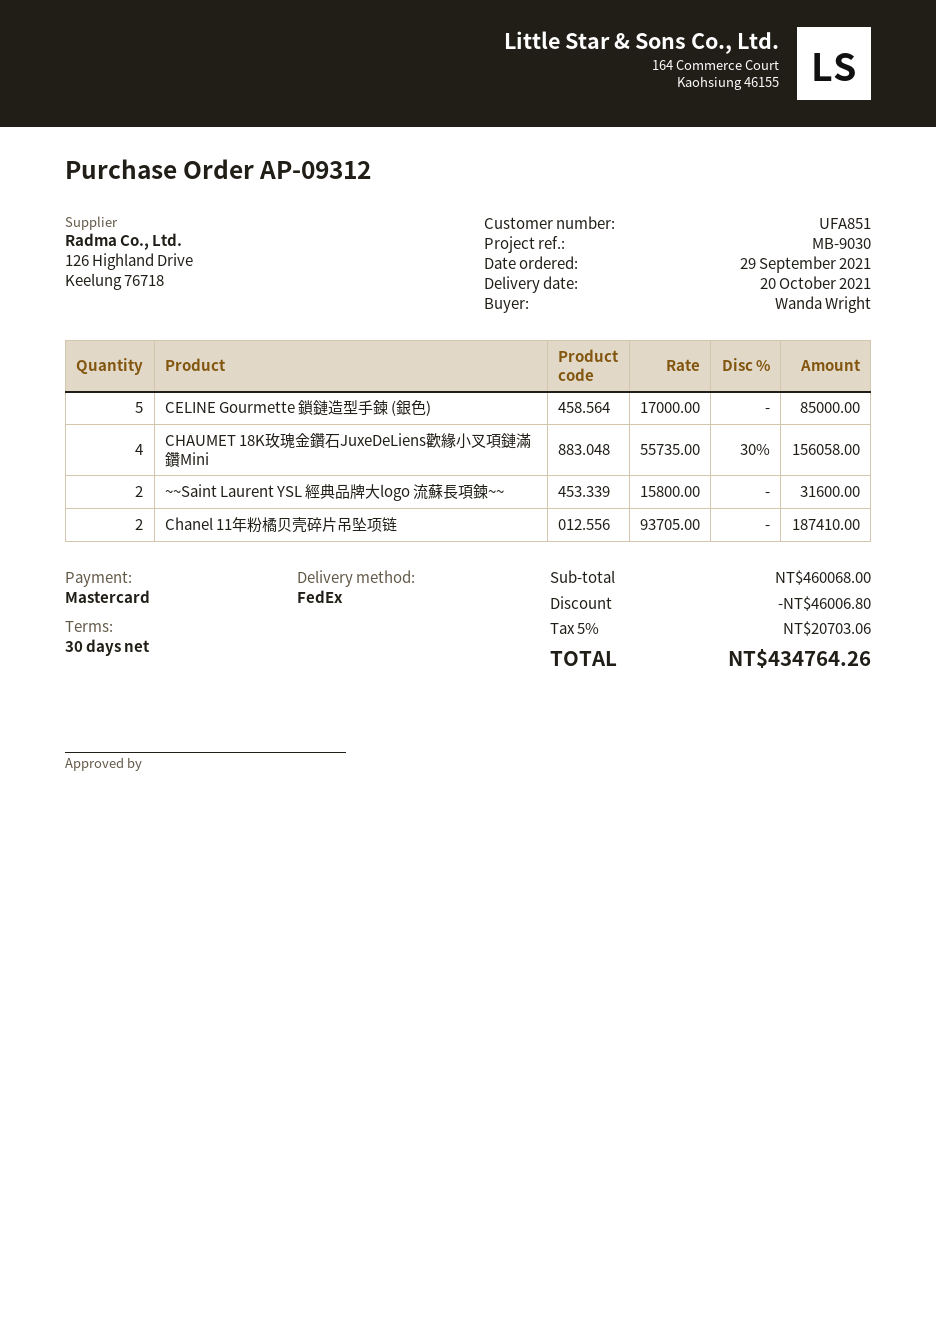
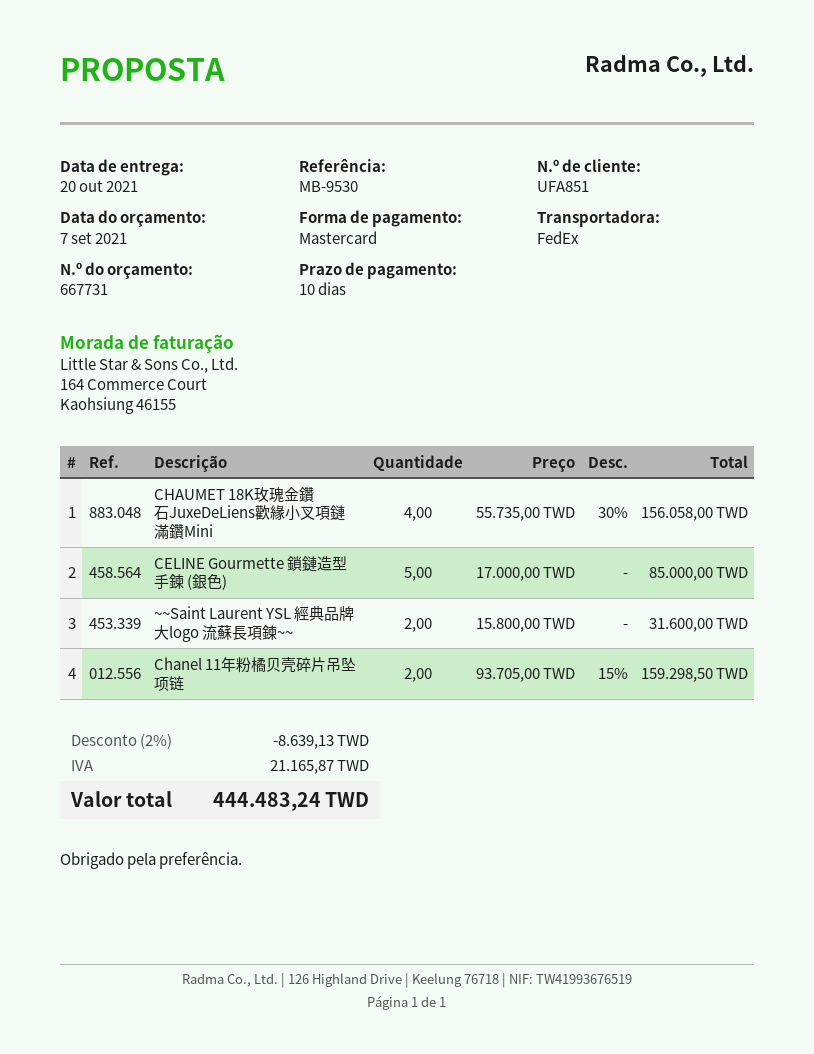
payment terms: 30 days -> 10 days
reference: MB-9030 -> MB-9530
Chanel 11年粉橘贝壳碎片吊坠项链: 2 x 93705.00 = 187410.00 -> 2 x 93705.00 - 15% = 159298.50
discount: 46006.80 -> 8639.13
tax: 20703.06 -> 21165.87
total: 434764.26 -> 444483.24

